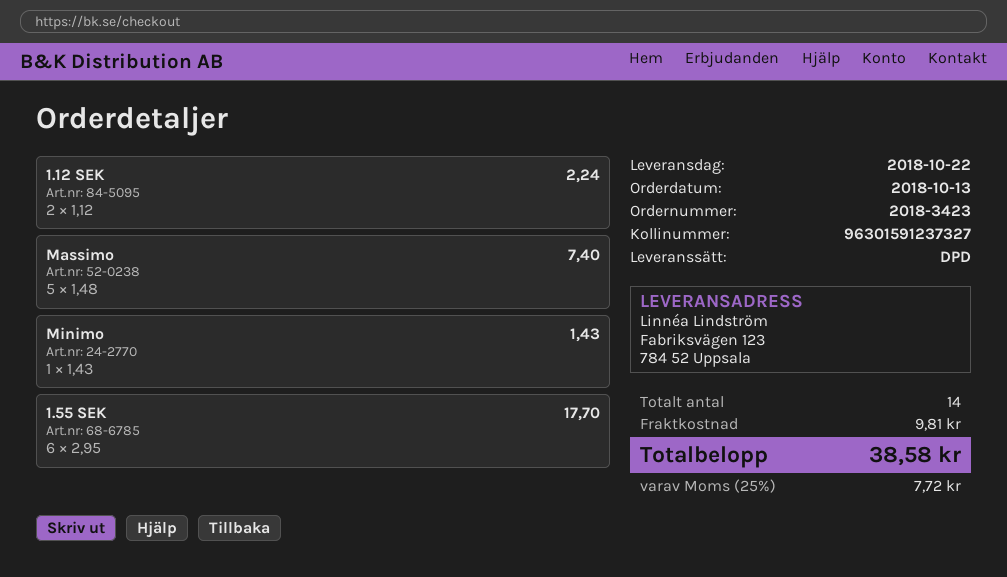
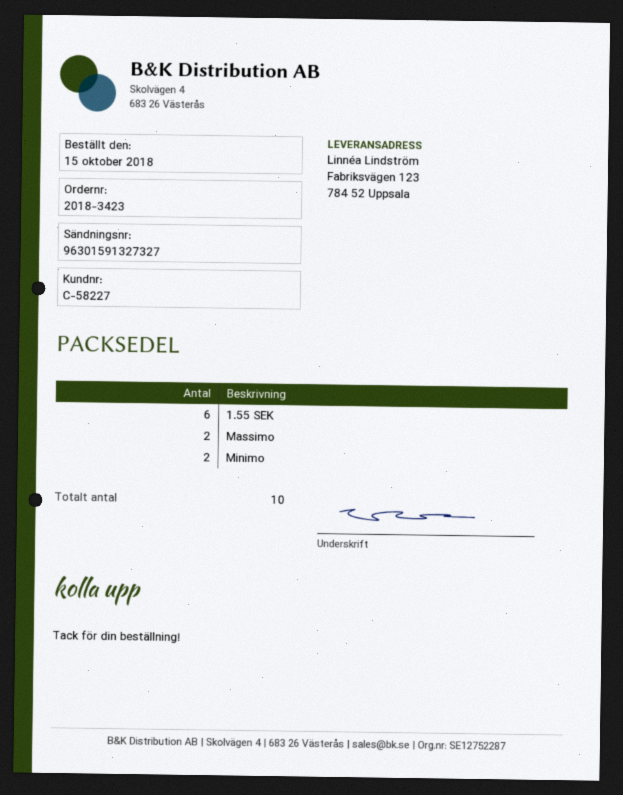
order date: 2018-10-13 -> 2018-10-15
tracking number: 96301591237327 -> 96301591327327
1.12 SEK: 2 -> none
Massimo: 5 -> 2
Minimo: 1 -> 2
total quantity: 14 -> 10

